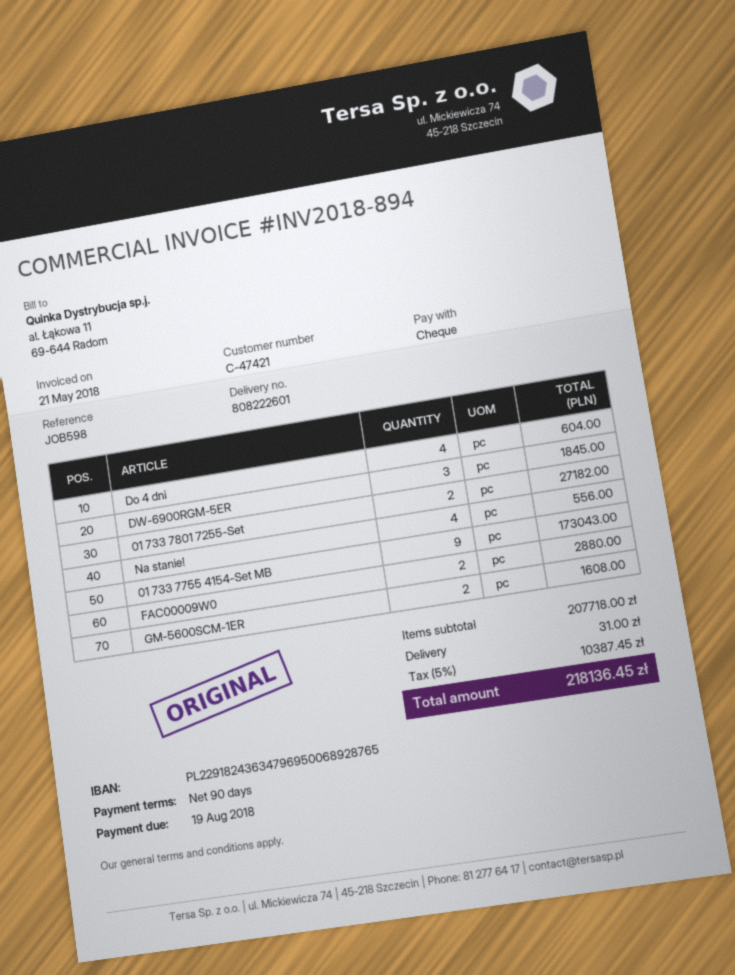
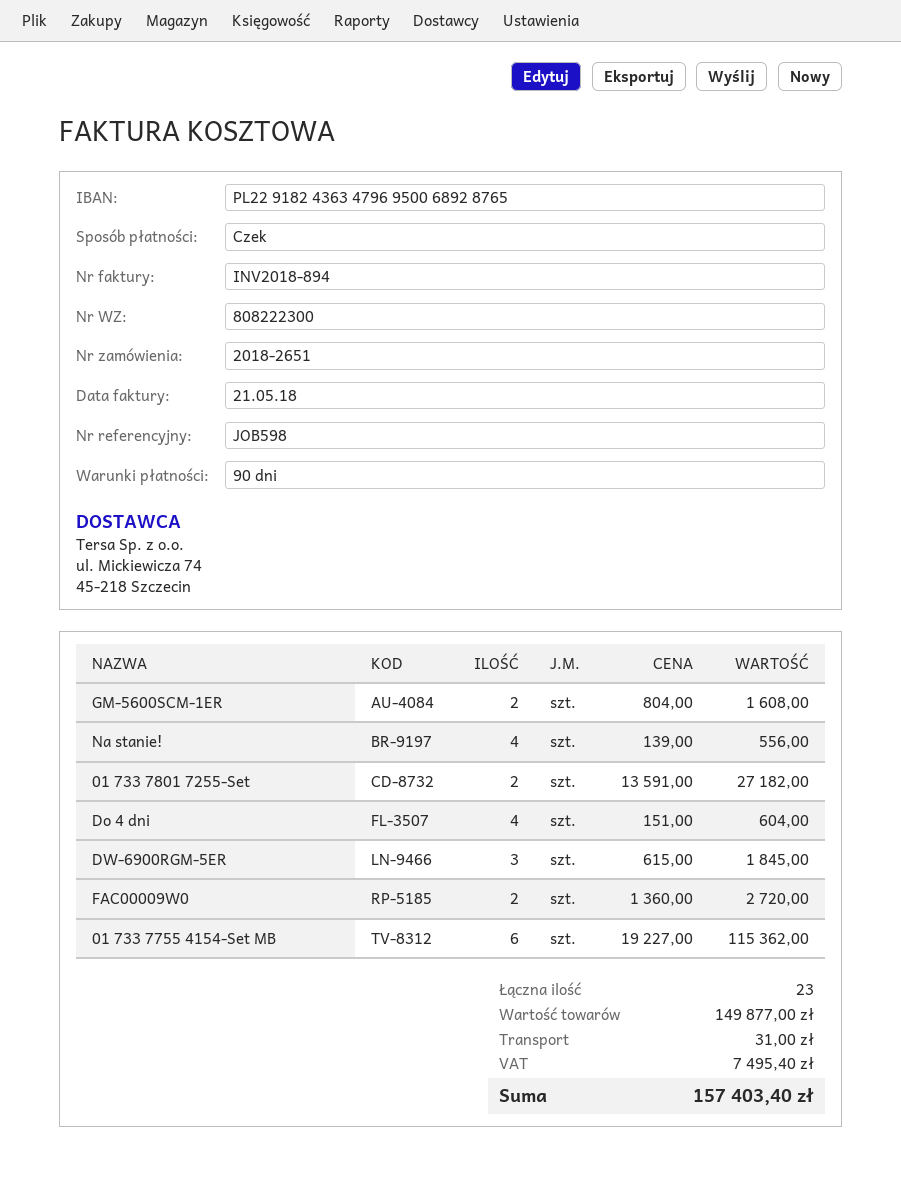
delivery note number: 808222601 -> 808222300
01 733 7755 4154-Set MB: 9 for 173043.00 -> 6 for 115362.00
FAC00009W0: 2 for 2880.00 -> 2 for 2720.00
subtotal: 207718.00 -> 149877.00
tax: 10387.45 -> 7495.40
total: 218136.45 -> 157403.40

